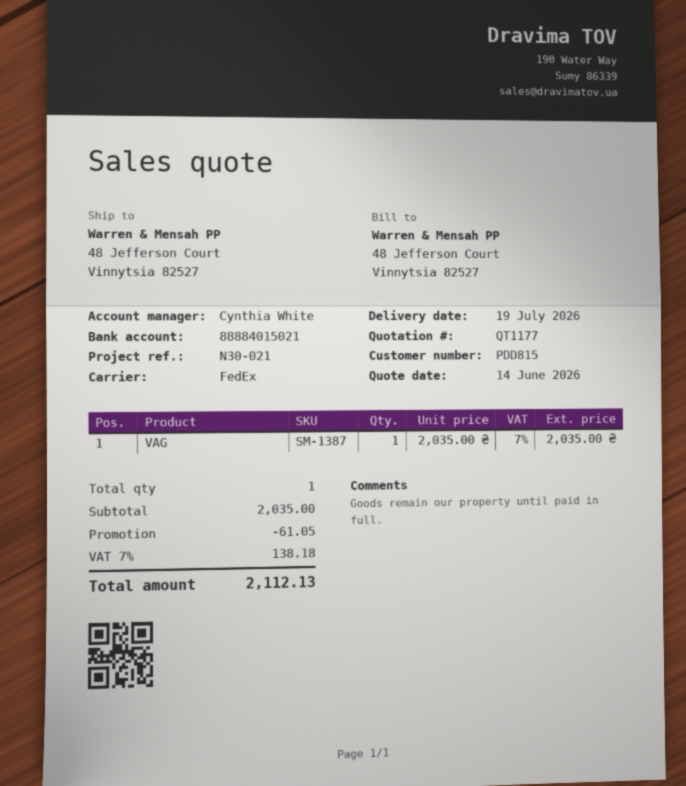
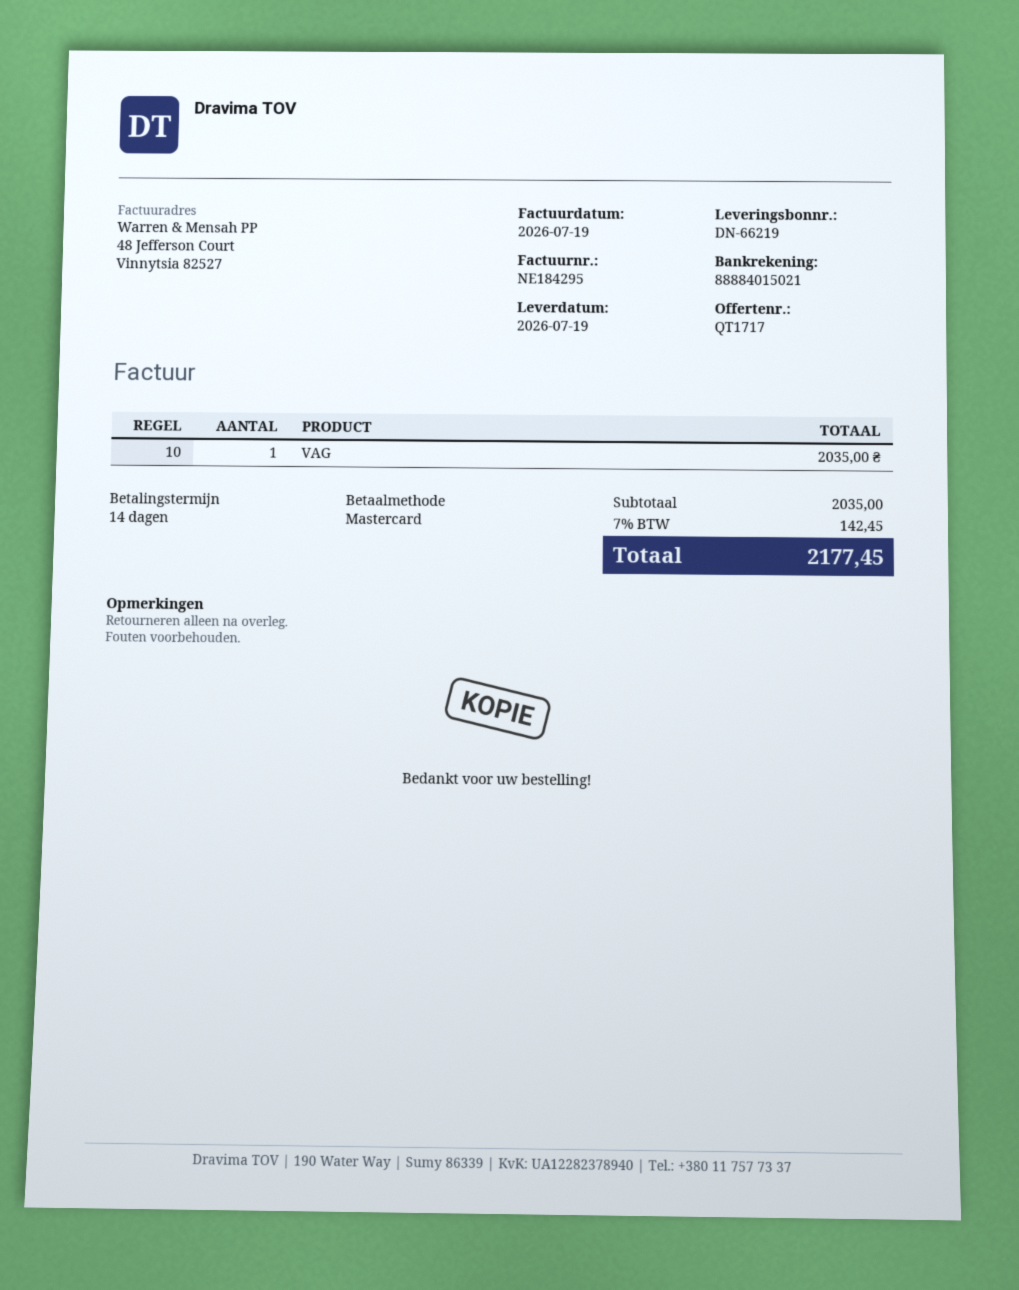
quote number: QT1177 -> QT1717
discount: 61.05 -> none
tax: 7% = 138.18 -> 7% = 142.45
total: 2112.13 -> 2177.45

